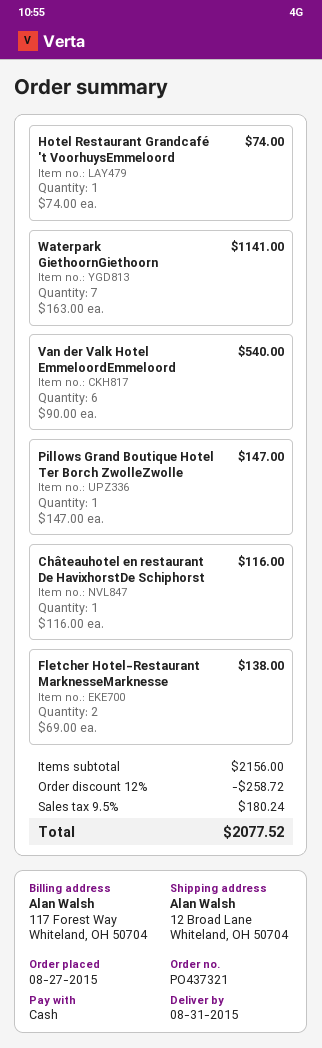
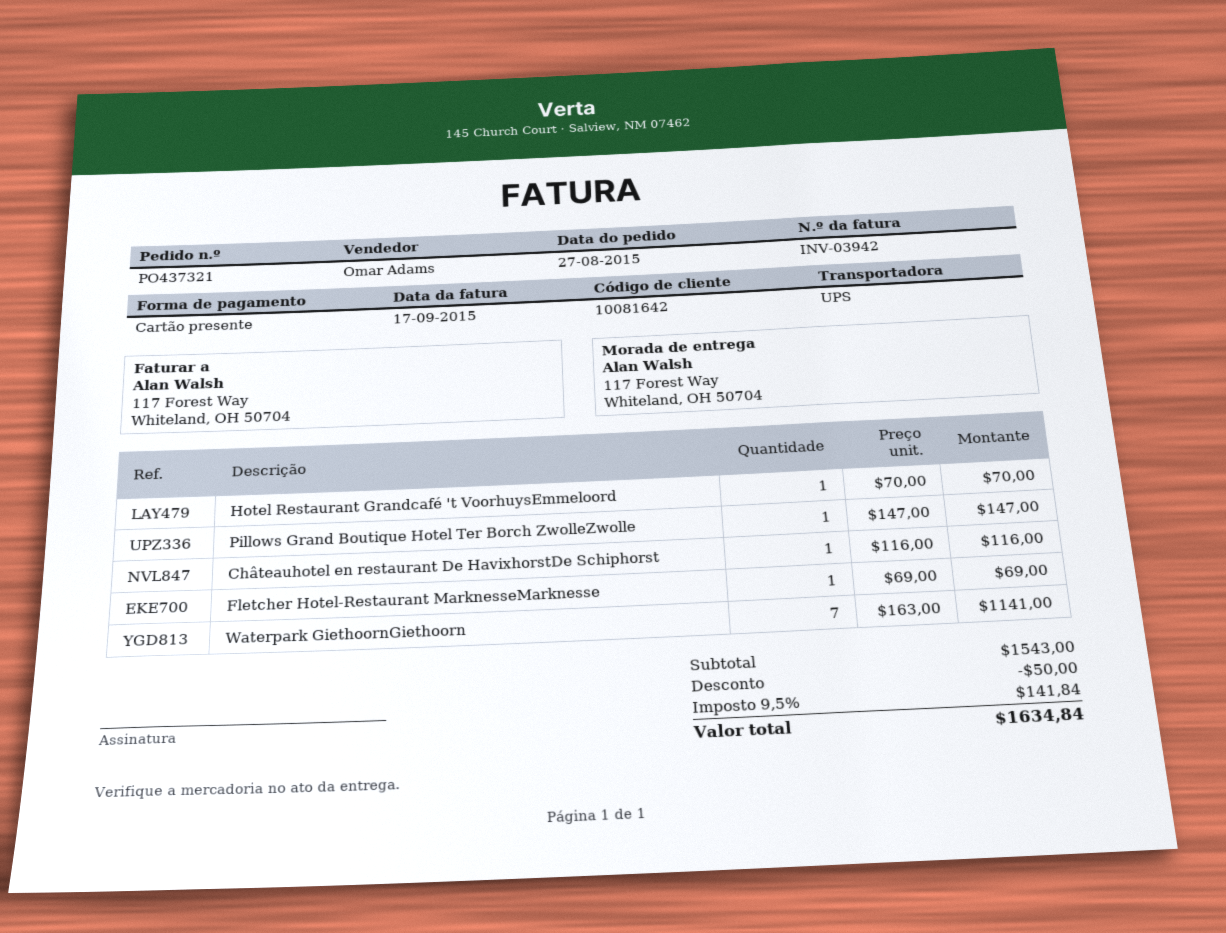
payment method: cash -> gift card
ship to: 12 Broad Lane, Whiteland, OH 50704 -> 117 Forest Way, Whiteland, OH 50704
Hotel Restaurant Grandcafé 't VoorhuysEmmeloord: 1 x 74.00 = 74.00 -> 1 x 70.00 = 70.00
Van der Valk Hotel EmmeloordEmmeloord: 6 x 90.00 = 540.00 -> none
Fletcher Hotel-Restaurant MarknesseMarknesse: 2 x 69.00 = 138.00 -> 1 x 69.00 = 69.00
subtotal: 2156.00 -> 1543.00
discount: 258.72 -> 50.00
tax: 9.5% = 180.24 -> 9.5% = 141.84
total: 2077.52 -> 1634.84

